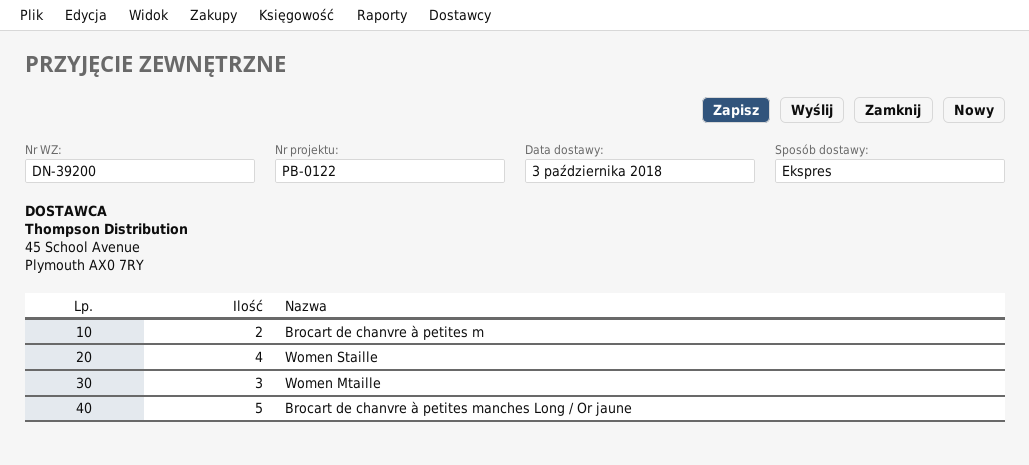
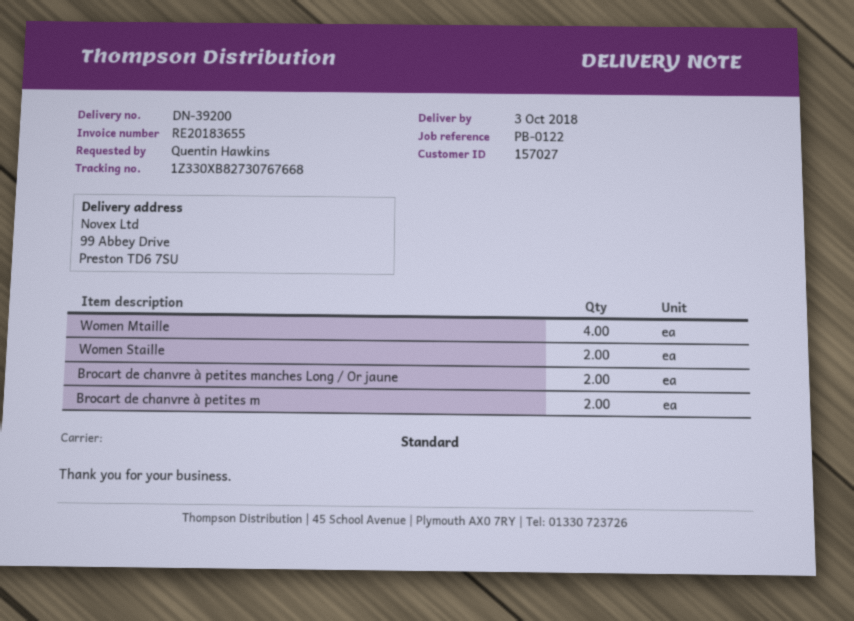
shipping method: express -> standard
Women Staille: 4 -> 2
Women Mtaille: 3 -> 4
Brocart de chanvre à petites manches Long / Or jaune: 5 -> 2

